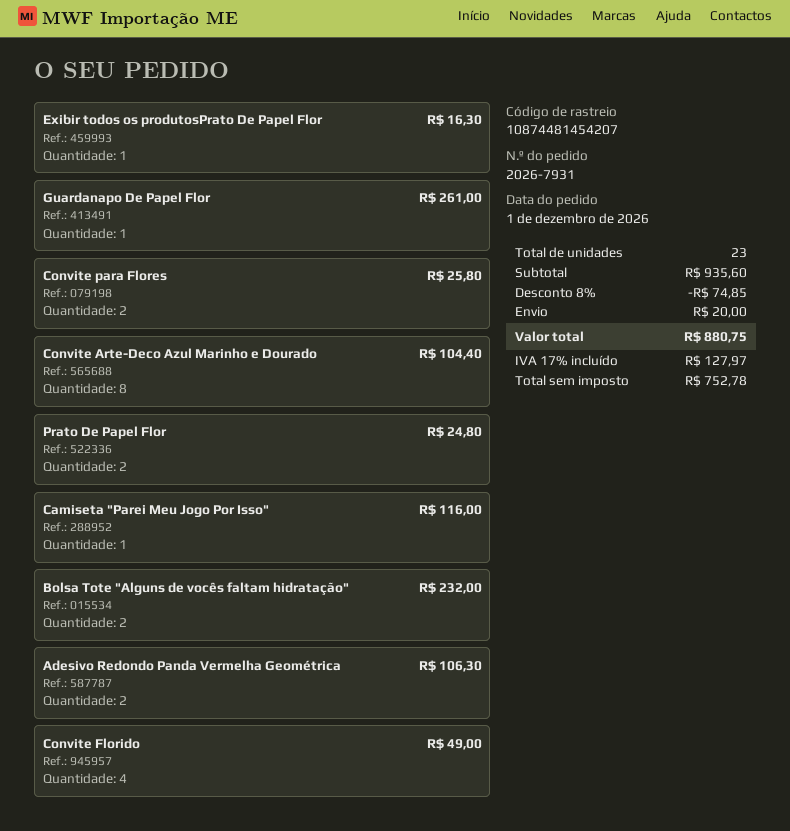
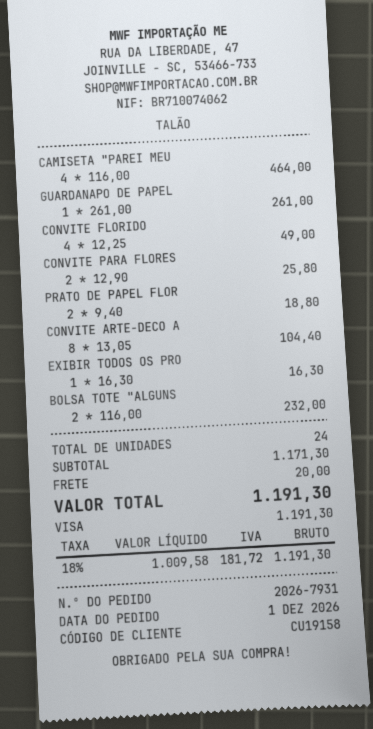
Prato De Papel Flor: 2 for 24.80 -> 2 for 18.80
Camiseta "Parei Meu Jogo Por Isso": 1 for 116.00 -> 4 for 464.00
Adesivo Redondo Panda Vermelha Geométrica: 2 for 106.30 -> none
total quantity: 23 -> 24
subtotal: 935.60 -> 1171.30
discount: 8% = 74.85 -> none
net: 752.78 -> 1009.58
tax: 17% = 127.97 -> 18% = 181.72
total: 880.75 -> 1191.30

